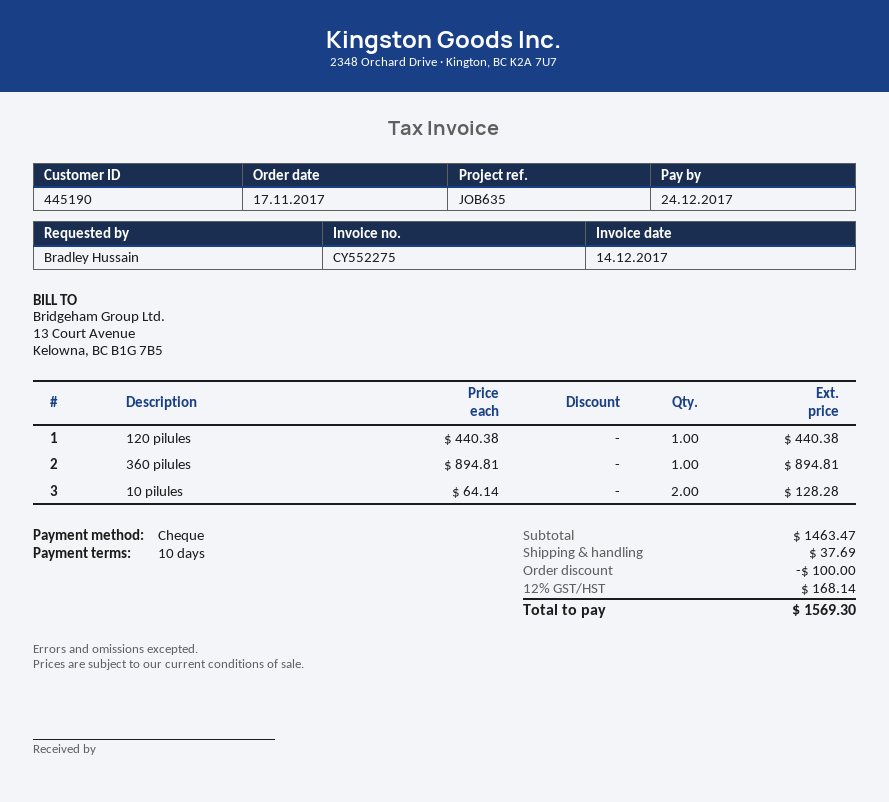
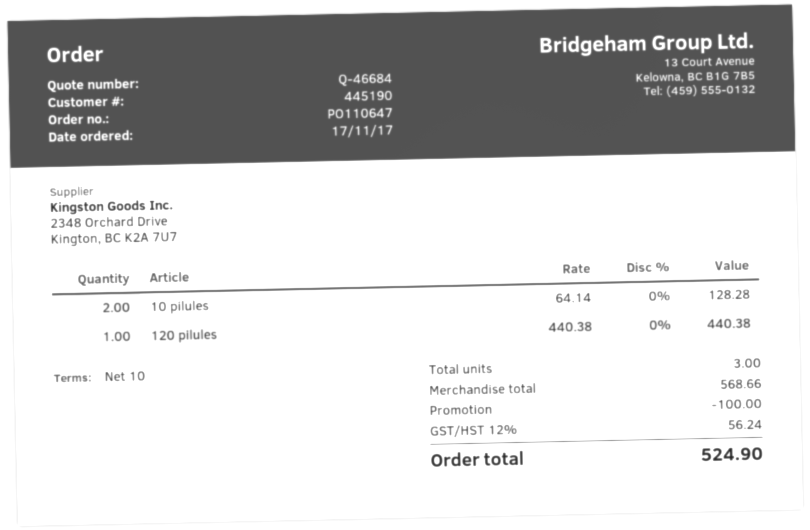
360 pilules: 1 x 894.81 = 894.81 -> none
subtotal: 1463.47 -> 568.66
shipping: 37.69 -> none
tax: 12% = 168.14 -> 12% = 56.24
total: 1569.30 -> 524.90

